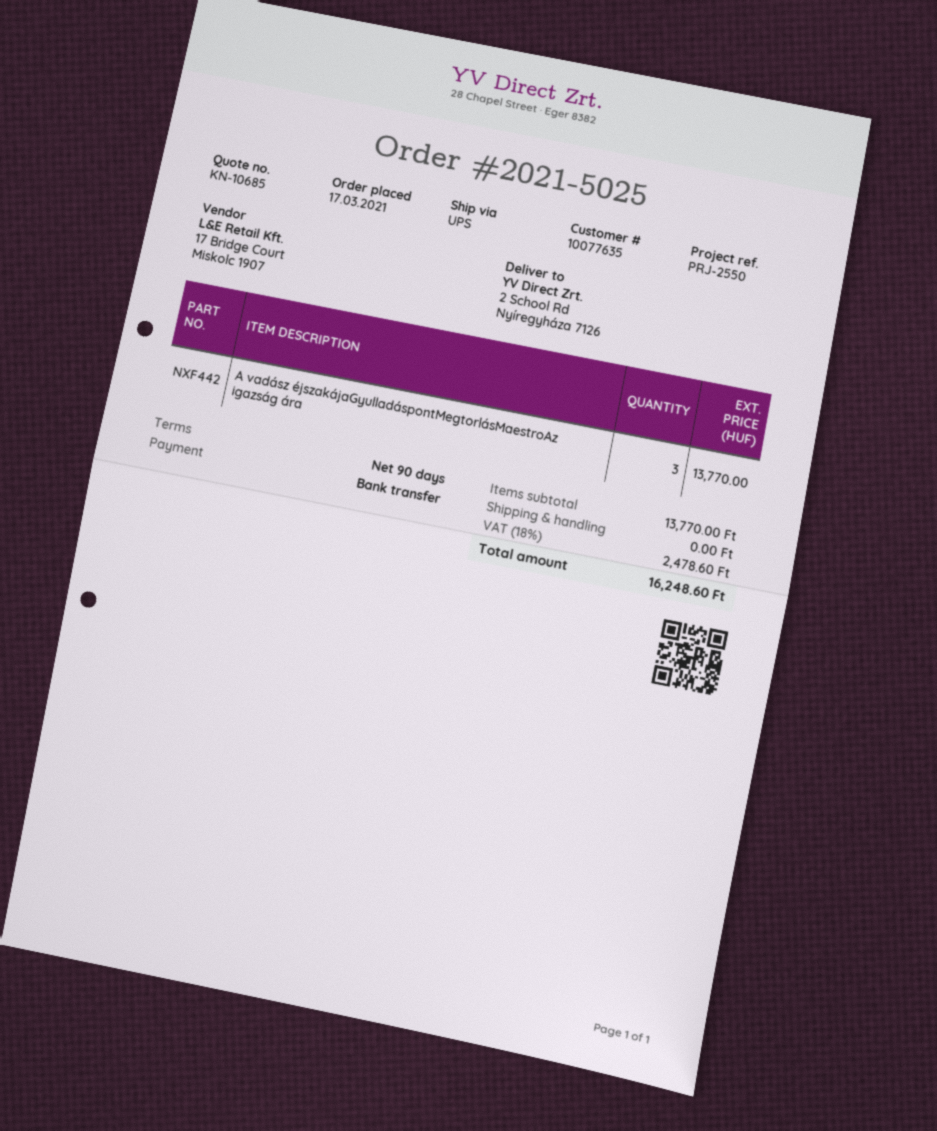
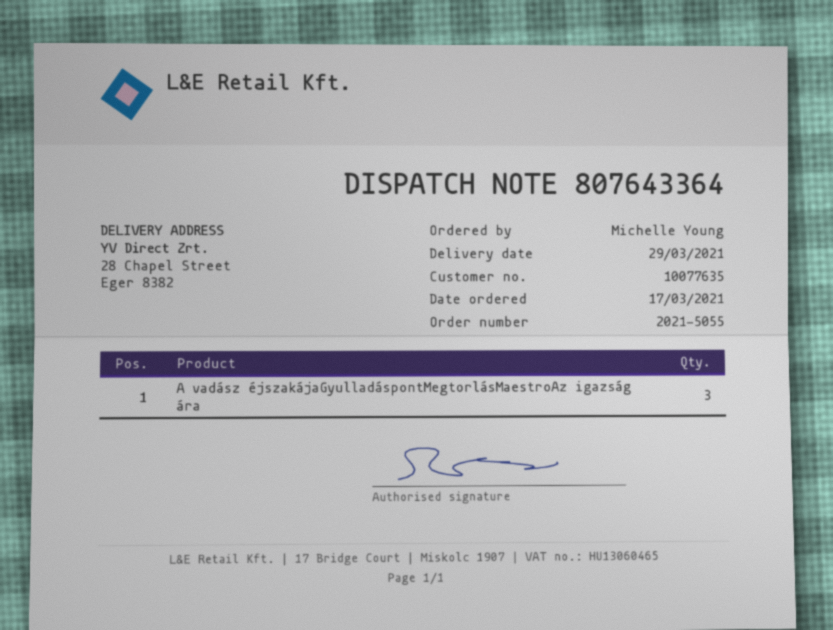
order number: 2021-5025 -> 2021-5055
ship to: 2 School Rd, Nyíregyháza 7126 -> 28 Chapel Street, Eger 8382

